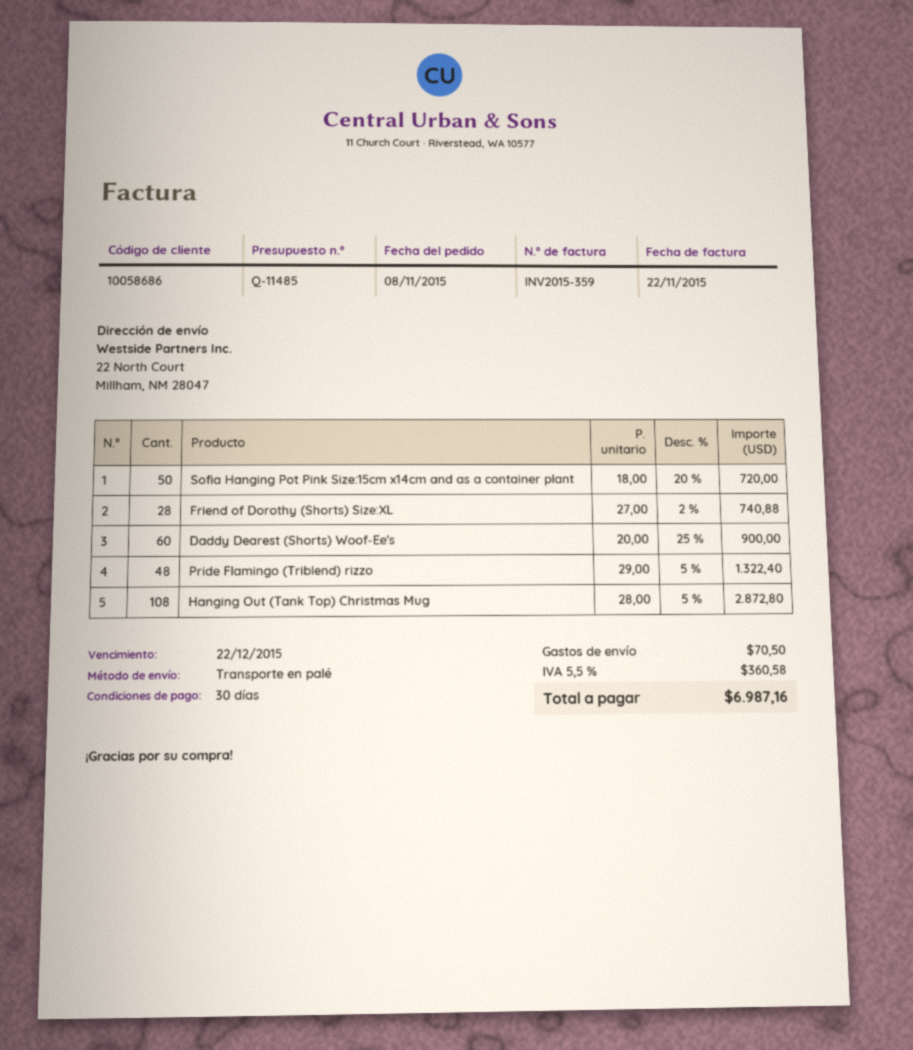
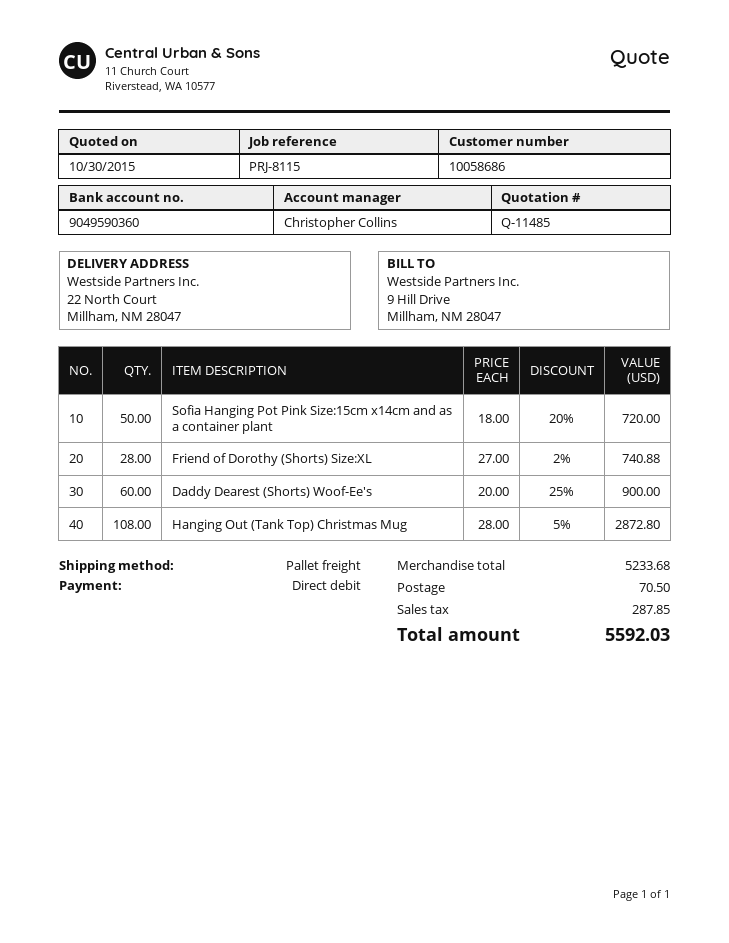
Pride Flamingo (Triblend) rizzo: 48 x 29.00 - 5% = 1322.40 -> none
tax: 360.58 -> 287.85
total: 6987.16 -> 5592.03

